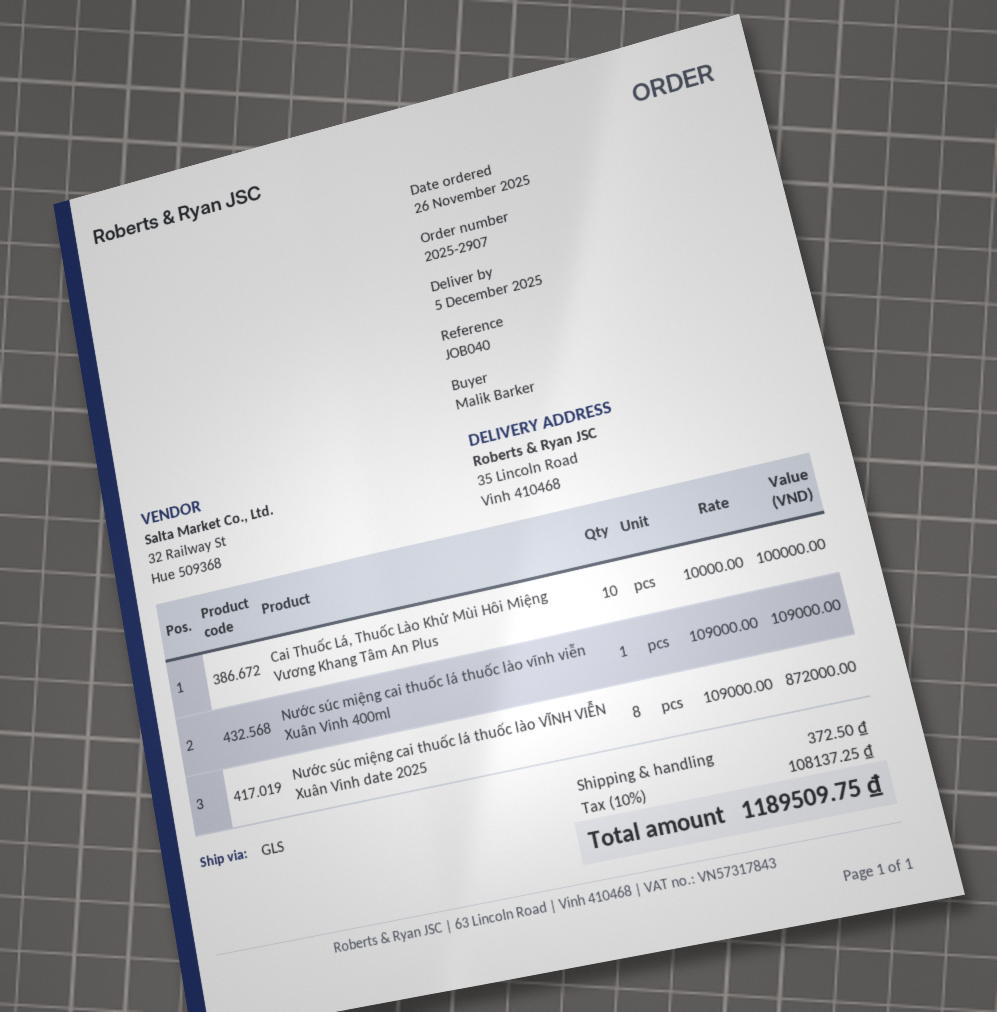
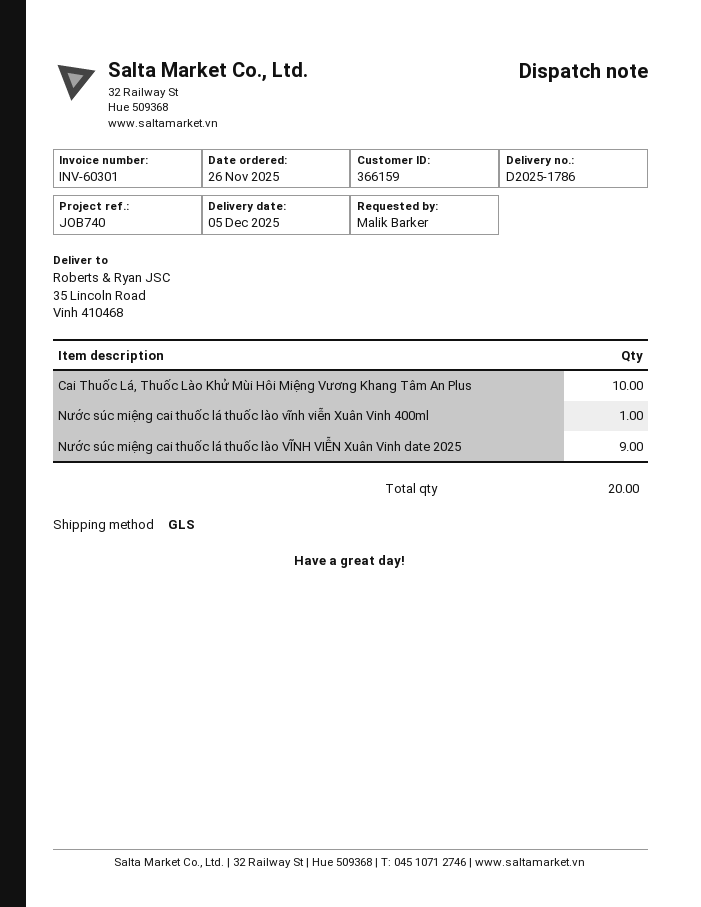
reference: JOB040 -> JOB740
Nước súc miệng cai thuốc lá thuốc lào VĨNH VIỄN Xuân Vinh date 2025: 8 -> 9

